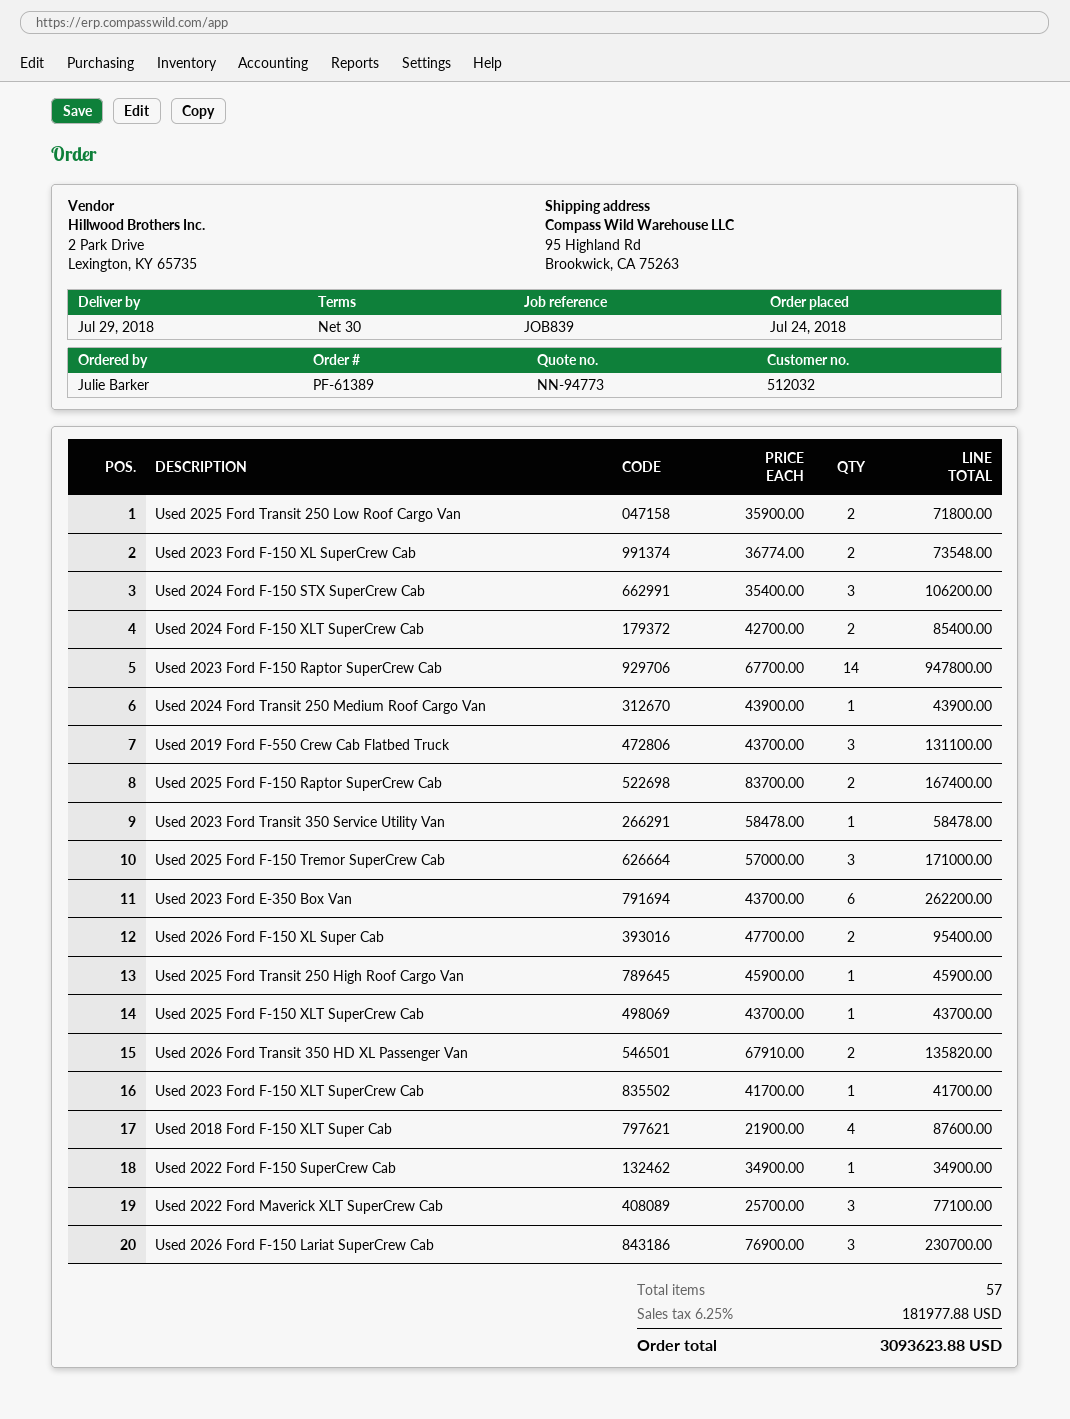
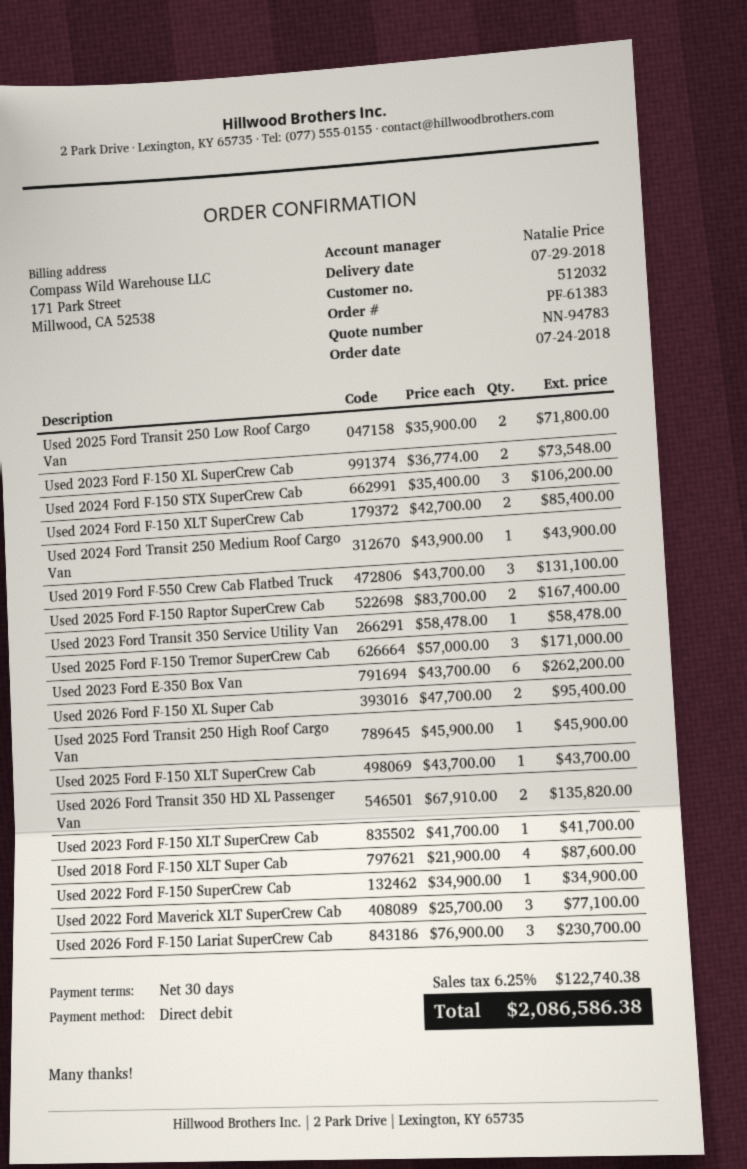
quote number: NN-94773 -> NN-94783
order number: PF-61389 -> PF-61383
Used 2023 Ford F-150 Raptor SuperCrew Cab: 14 x 67700.00 = 947800.00 -> none
tax: 6.25% = 181977.88 -> 6.25% = 122740.38
total: 3093623.88 -> 2086586.38

